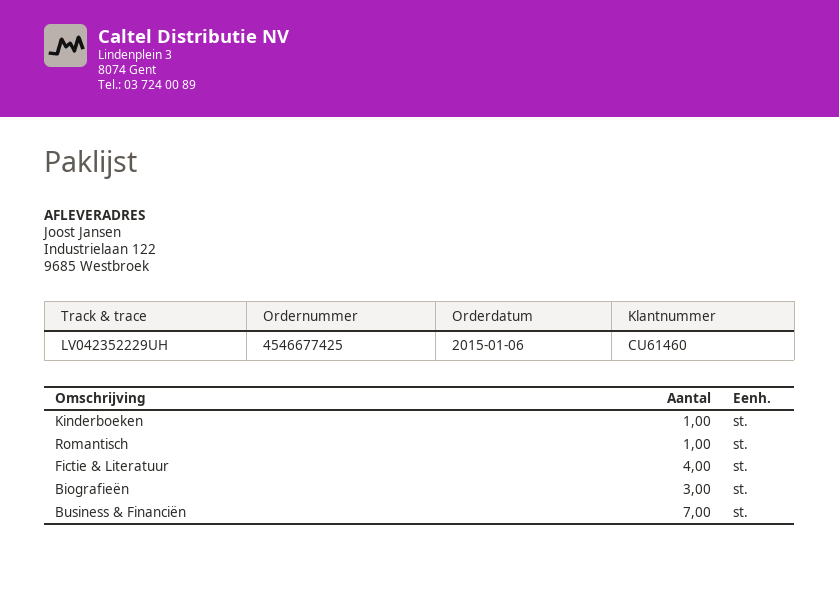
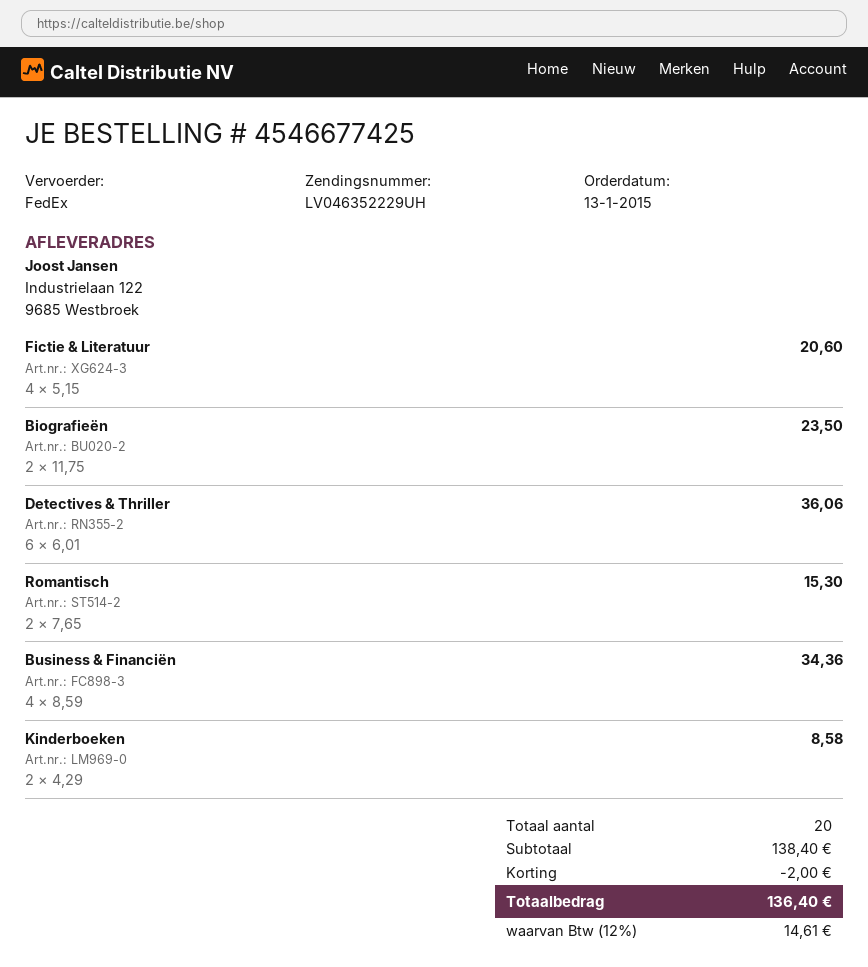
order date: 2015-01-06 -> 2015-01-13
tracking number: LV042352229UH -> LV046352229UH
Kinderboeken: 1 -> 2
Romantisch: 1 -> 2
Biografieën: 3 -> 2
Business & Financiën: 7 -> 4
Detectives & Thriller: none -> 6

